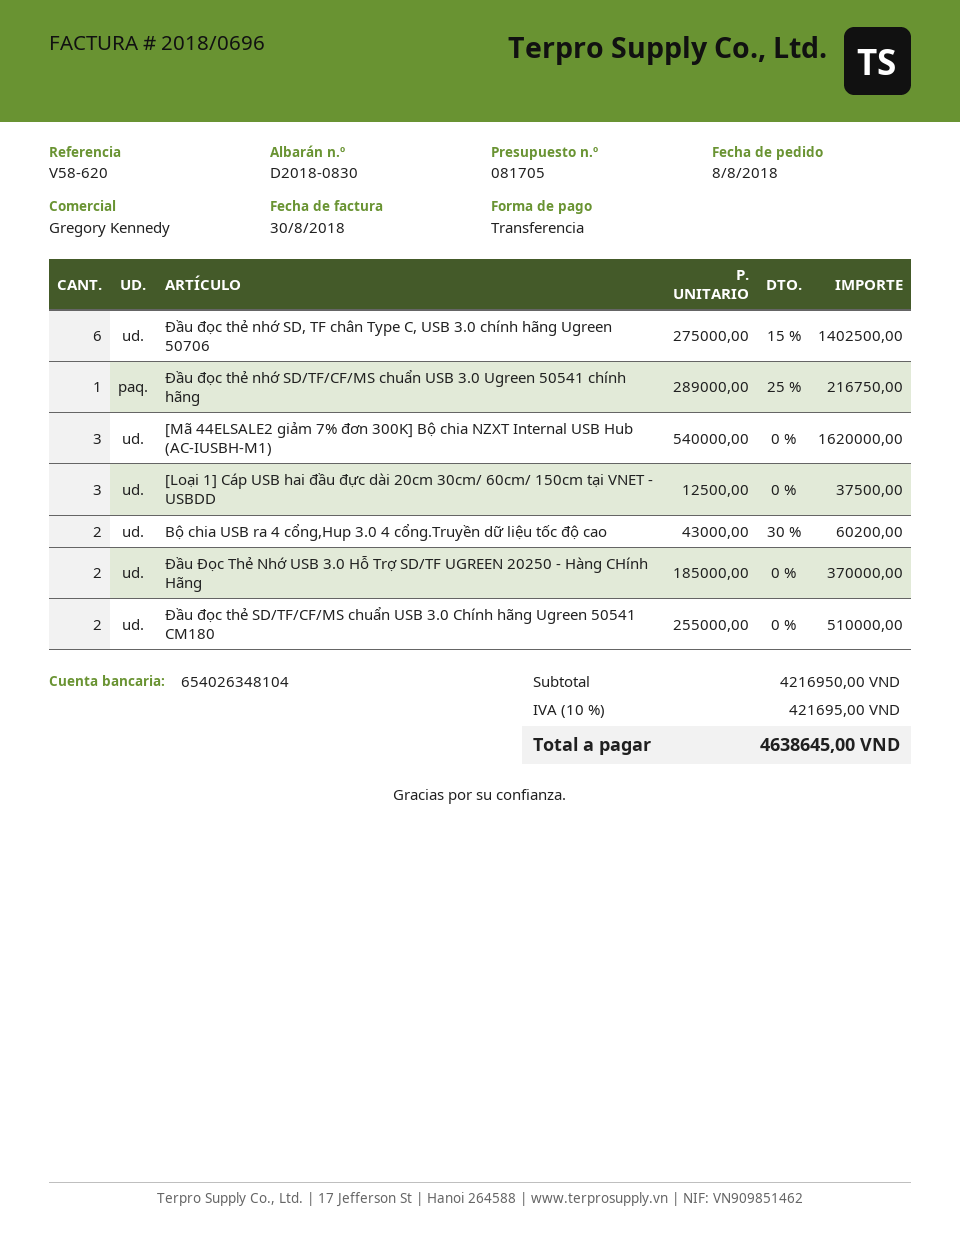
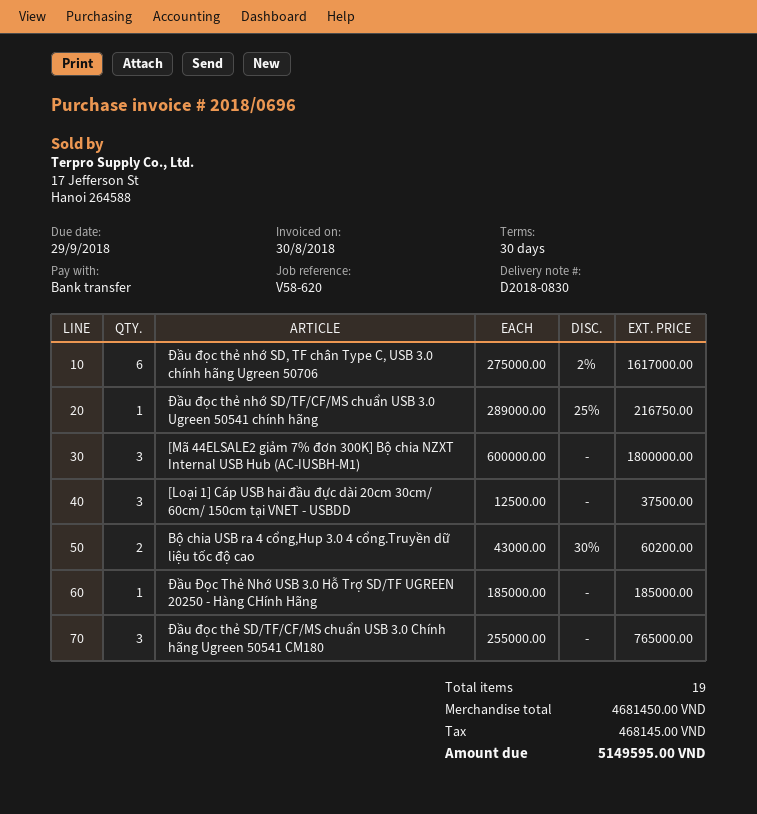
Đầu đọc thẻ nhớ SD, TF chân Type C, USB 3.0 chính hãng Ugreen 50706: 6 x 275000.00 - 15% = 1402500.00 -> 6 x 275000.00 - 2% = 1617000.00
[Mã 44ELSALE2 giảm 7% đơn 300K] Bộ chia NZXT Internal USB Hub (AC-IUSBH-M1): 3 x 540000.00 = 1620000.00 -> 3 x 600000.00 = 1800000.00
Đầu Đọc Thẻ Nhớ USB 3.0 Hỗ Trợ SD/TF UGREEN 20250 - Hàng CHính Hãng: 2 x 185000.00 = 370000.00 -> 1 x 185000.00 = 185000.00
Đầu đọc thẻ SD/TF/CF/MS chuẩn USB 3.0 Chính hãng Ugreen 50541 CM180: 2 x 255000.00 = 510000.00 -> 3 x 255000.00 = 765000.00
subtotal: 4216950.00 -> 4681450.00
tax: 421695.00 -> 468145.00
total: 4638645.00 -> 5149595.00

